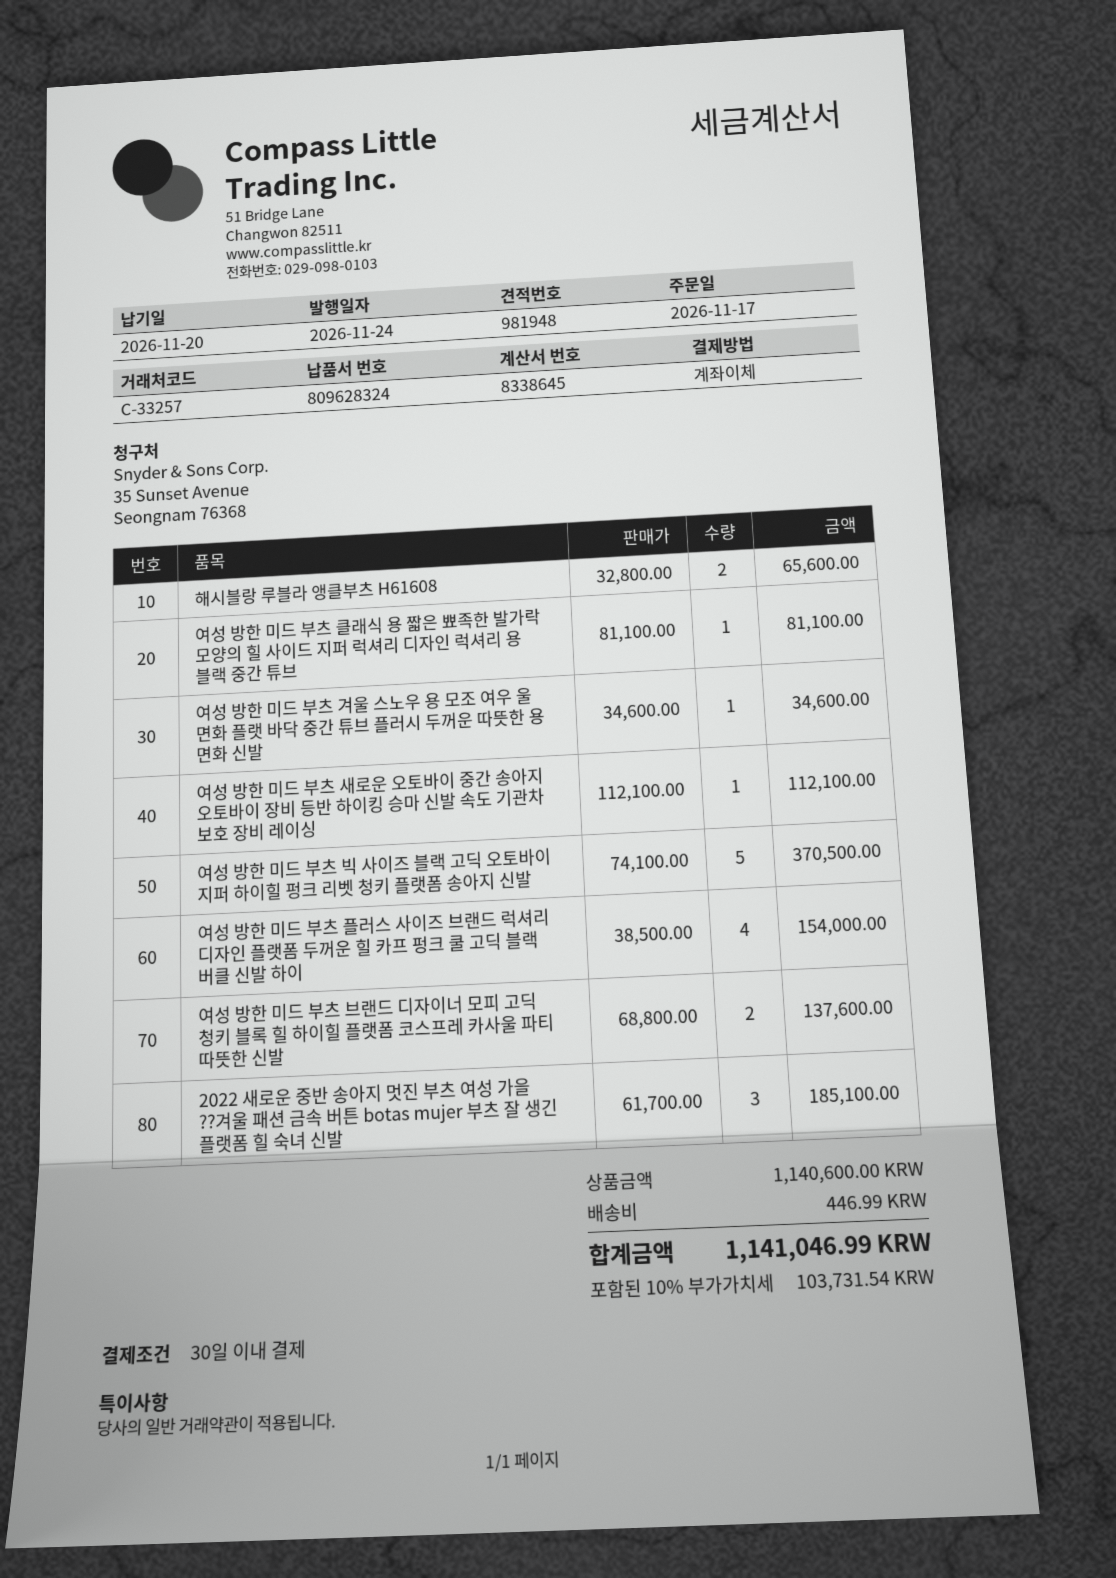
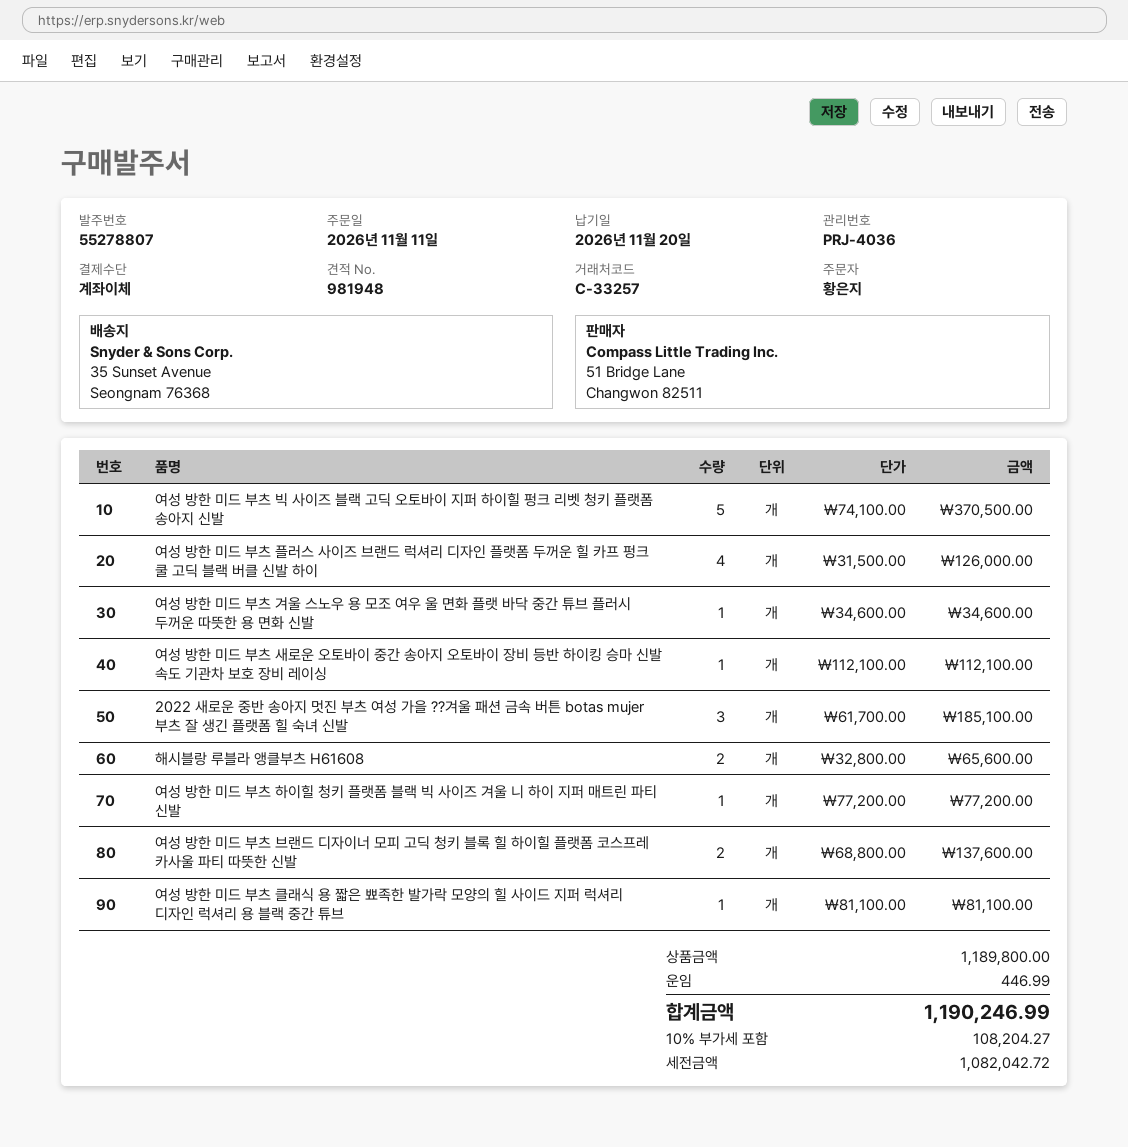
order date: 2026-11-17 -> 2026-11-11
여성 방한 미드 부츠 플러스 사이즈 브랜드 럭셔리 디자인 플랫폼 두꺼운 힐 카프 펑크 쿨 고딕 블랙 버클 신발 하이: 4 x 38500.00 = 154000.00 -> 4 x 31500.00 = 126000.00
여성 방한 미드 부츠 하이힐 청키 플랫폼 블랙 빅 사이즈 겨울 니 하이 지퍼 매트린 파티 신발: none -> 1 x 77200.00 = 77200.00
subtotal: 1140600.00 -> 1189800.00
tax: 10% = 103731.54 -> 10% = 108204.27
total: 1141046.99 -> 1190246.99

